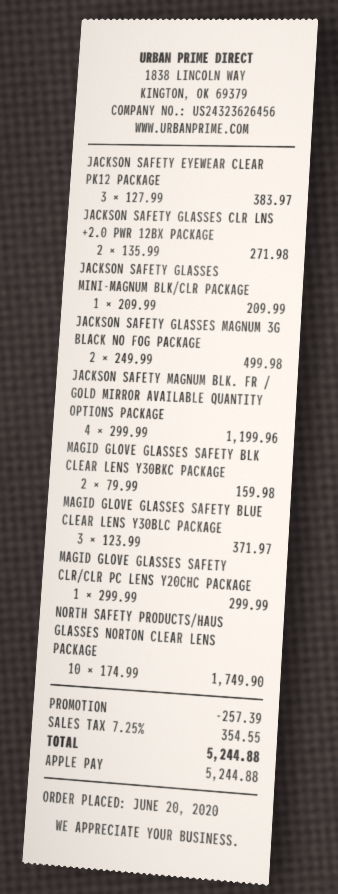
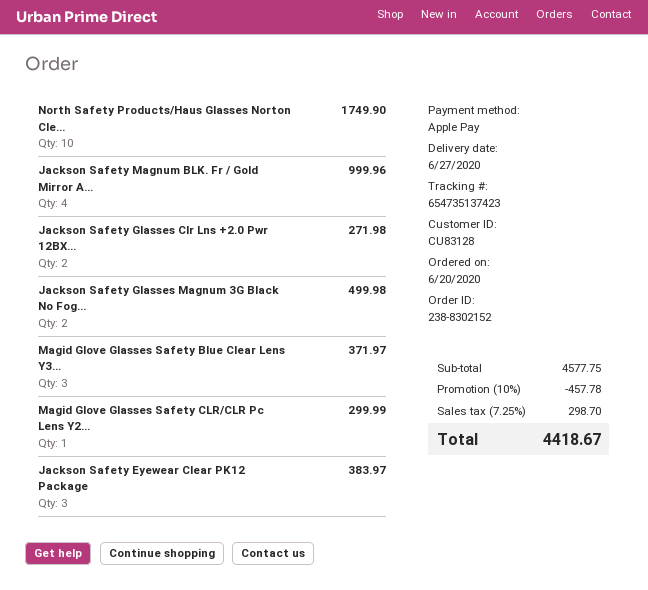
JACKSON SAFETY GLASSES MINI-MAGNUM BLK/CLR PACKAGE: 1 for 209.99 -> none
JACKSON SAFETY MAGNUM BLK. FR / GOLD MIRROR AVAILABLE QUANTITY OPTIONS PACKAGE: 4 for 1199.96 -> 4 for 999.96
MAGID GLOVE GLASSES SAFETY BLK CLEAR LENS Y30BKC PACKAGE: 2 for 159.98 -> none
discount: 257.39 -> 457.78
tax: 7.25% = 354.55 -> 7.25% = 298.70
total: 5244.88 -> 4418.67

